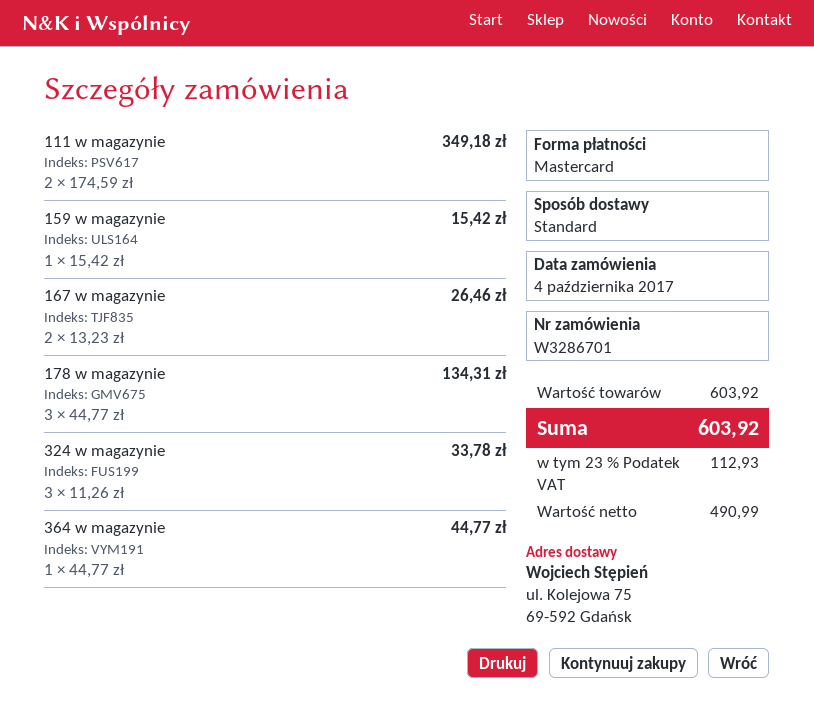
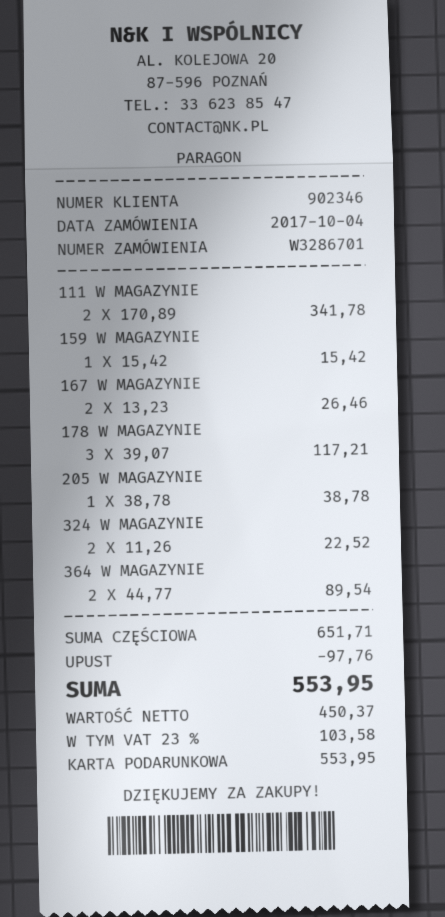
payment method: Mastercard -> gift card
111 w magazynie: 2 x 174.59 = 349.18 -> 2 x 170.89 = 341.78
178 w magazynie: 3 x 44.77 = 134.31 -> 3 x 39.07 = 117.21
324 w magazynie: 3 x 11.26 = 33.78 -> 2 x 11.26 = 22.52
364 w magazynie: 1 x 44.77 = 44.77 -> 2 x 44.77 = 89.54
205 W MAGAZYNIE: none -> 1 x 38.78 = 38.78
subtotal: 603.92 -> 651.71
discount: none -> 97.76
net: 490.99 -> 450.37
tax: 23% = 112.93 -> 23% = 103.58
total: 603.92 -> 553.95

